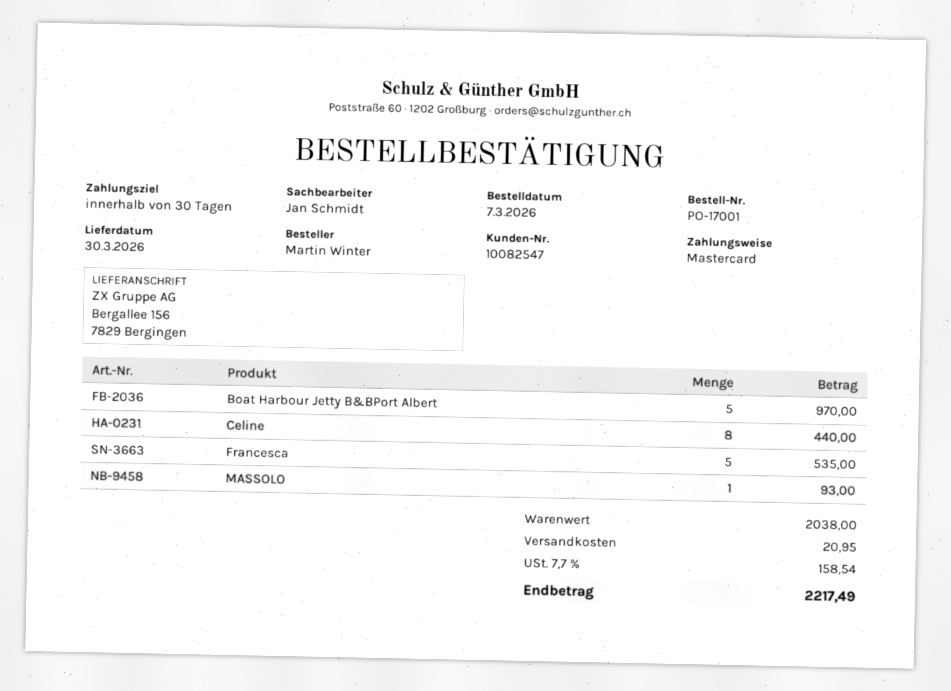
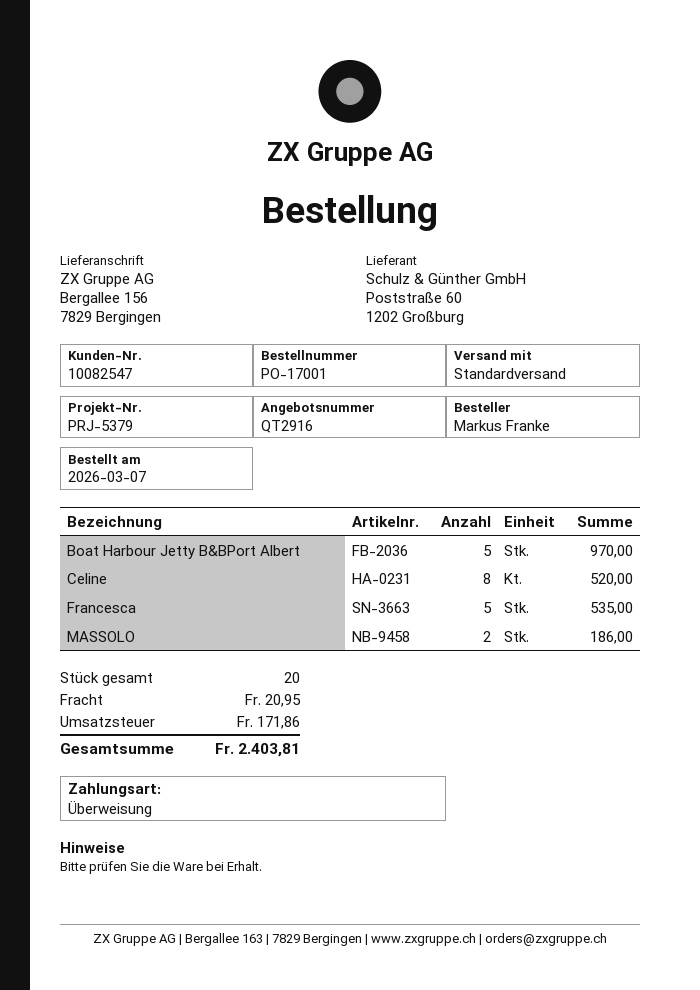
ordered by: Martin Winter -> Markus Franke
payment method: Mastercard -> bank transfer
Celine: 8 for 440.00 -> 8 for 520.00
MASSOLO: 1 for 93.00 -> 2 for 186.00
tax: 158.54 -> 171.86
total: 2217.49 -> 2403.81

